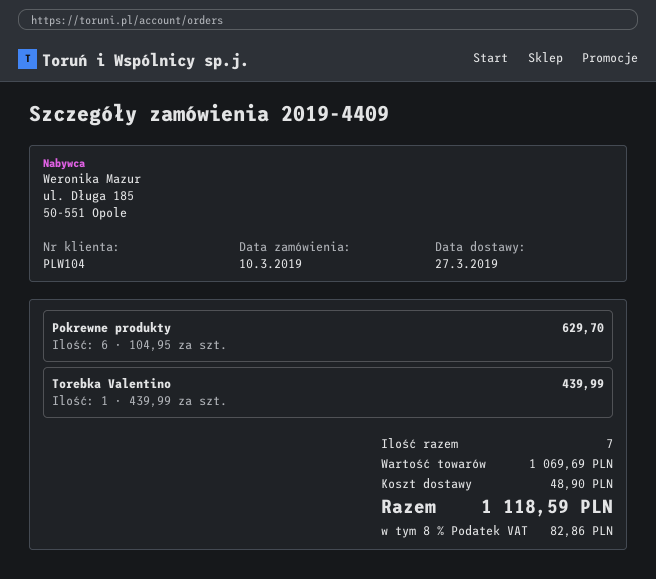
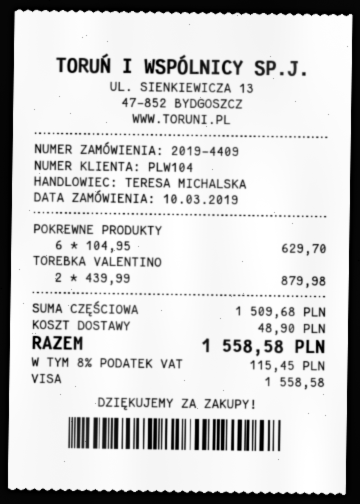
Torebka Valentino: 1 x 439.99 = 439.99 -> 2 x 439.99 = 879.98
subtotal: 1069.69 -> 1509.68
tax: 8% = 82.86 -> 8% = 115.45
total: 1118.59 -> 1558.58

